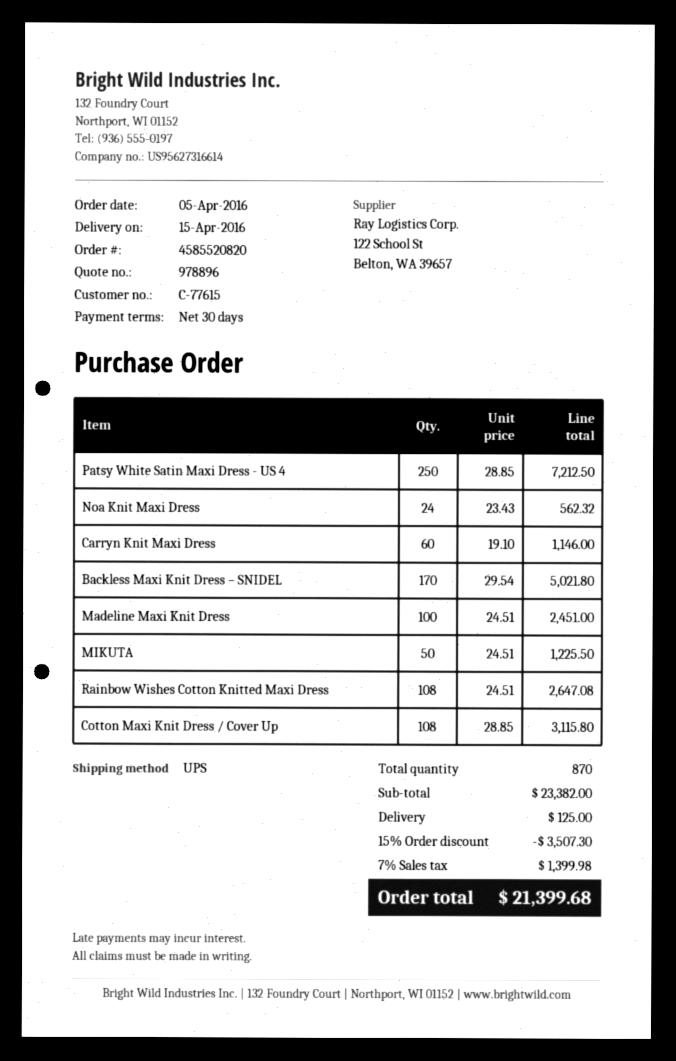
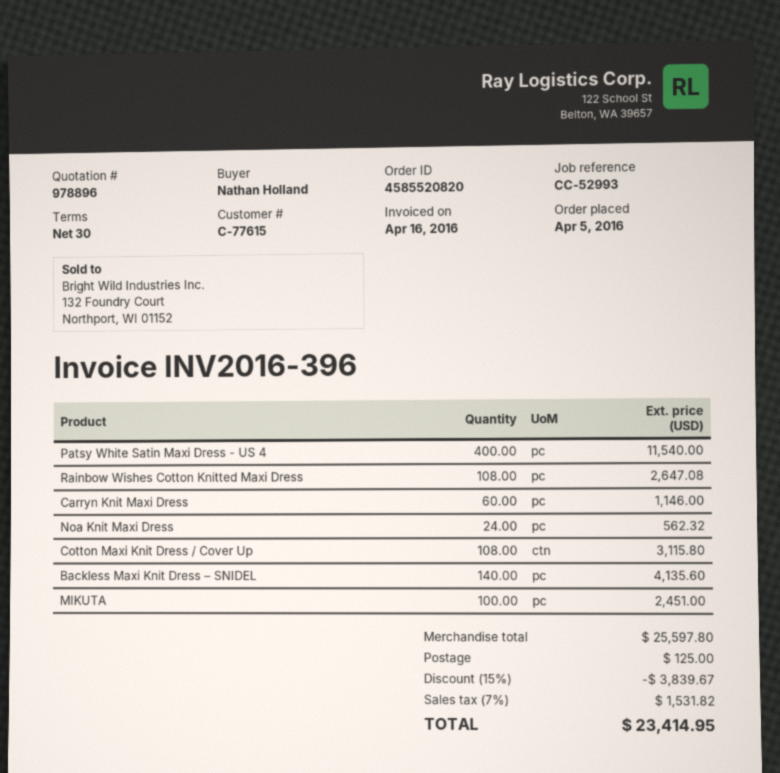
Patsy White Satin Maxi Dress - US 4: 250 for 7212.50 -> 400 for 11540.00
Backless Maxi Knit Dress – SNIDEL: 170 for 5021.80 -> 140 for 4135.60
Madeline Maxi Knit Dress: 100 for 2451.00 -> none
MIKUTA: 50 for 1225.50 -> 100 for 2451.00
subtotal: 23382.00 -> 25597.80
discount: 15% = 3507.30 -> 15% = 3839.67
tax: 7% = 1399.98 -> 7% = 1531.82
total: 21399.68 -> 23414.95

